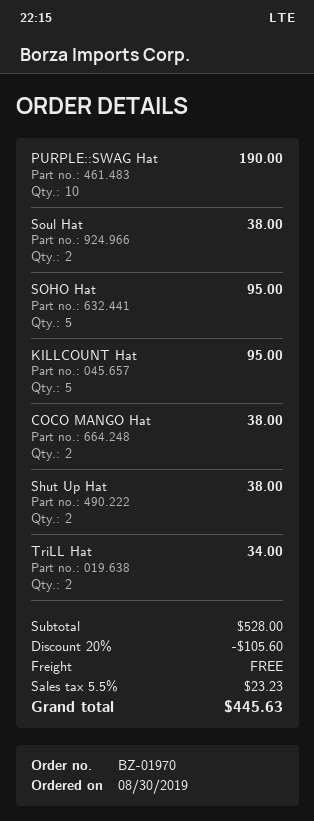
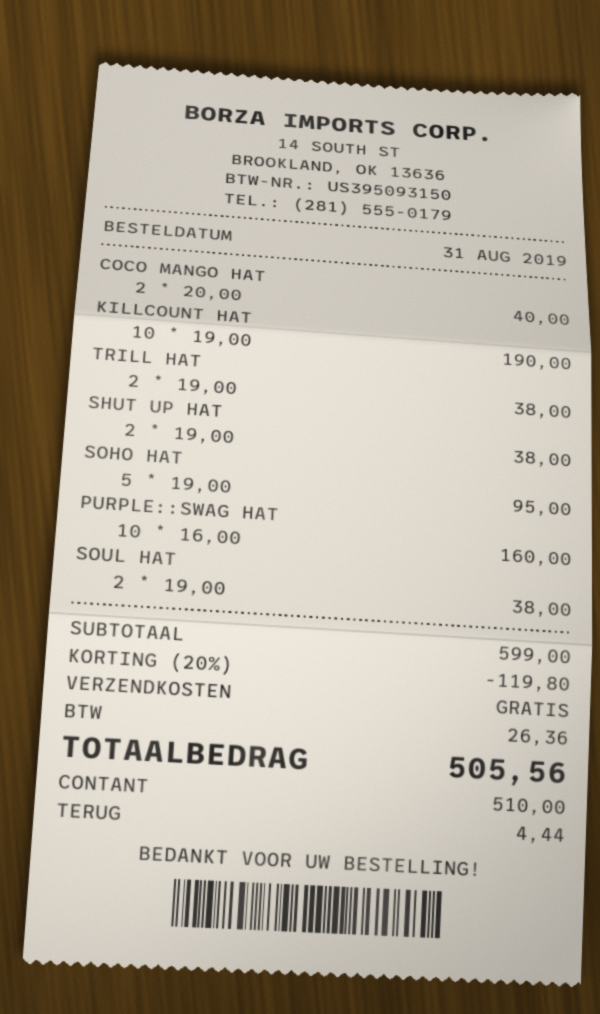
order date: 2019-08-30 -> 2019-08-31
PURPLE::SWAG Hat: 10 for 190.00 -> 10 for 160.00
KILLCOUNT Hat: 5 for 95.00 -> 10 for 190.00
COCO MANGO Hat: 2 for 38.00 -> 2 for 40.00
TriLL Hat: 2 for 34.00 -> 2 for 38.00
subtotal: 528.00 -> 599.00
discount: 20% = 105.60 -> 20% = 119.80
tax: 23.23 -> 26.36
total: 445.63 -> 505.56

